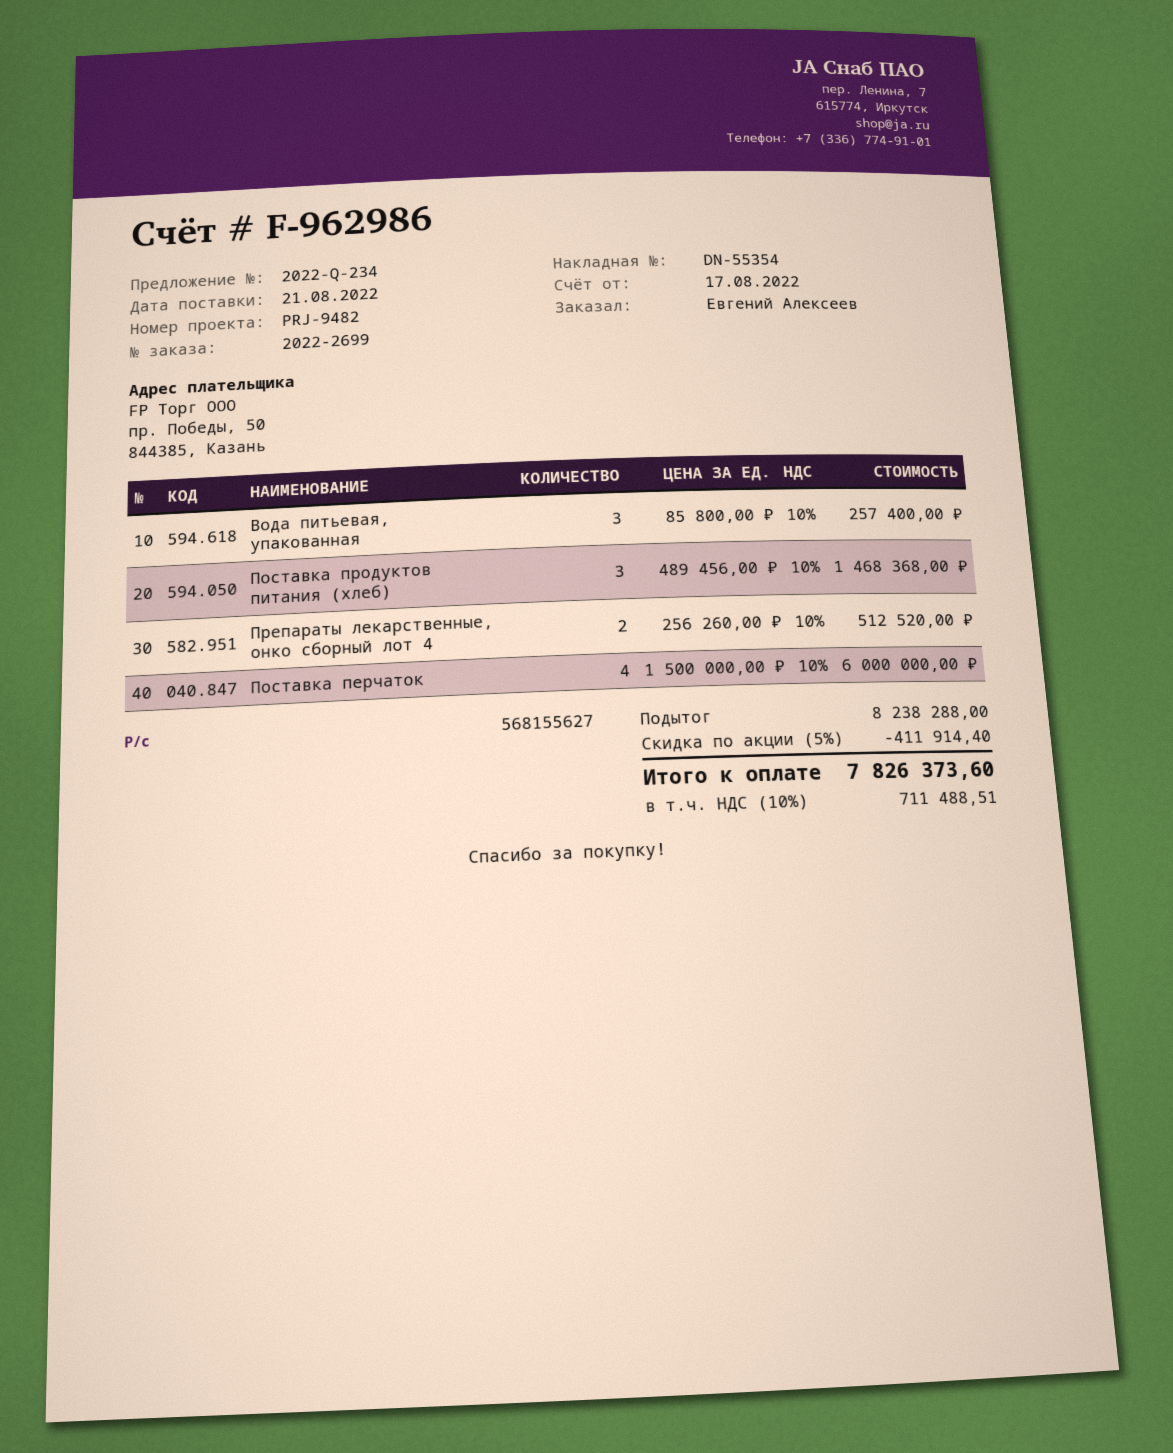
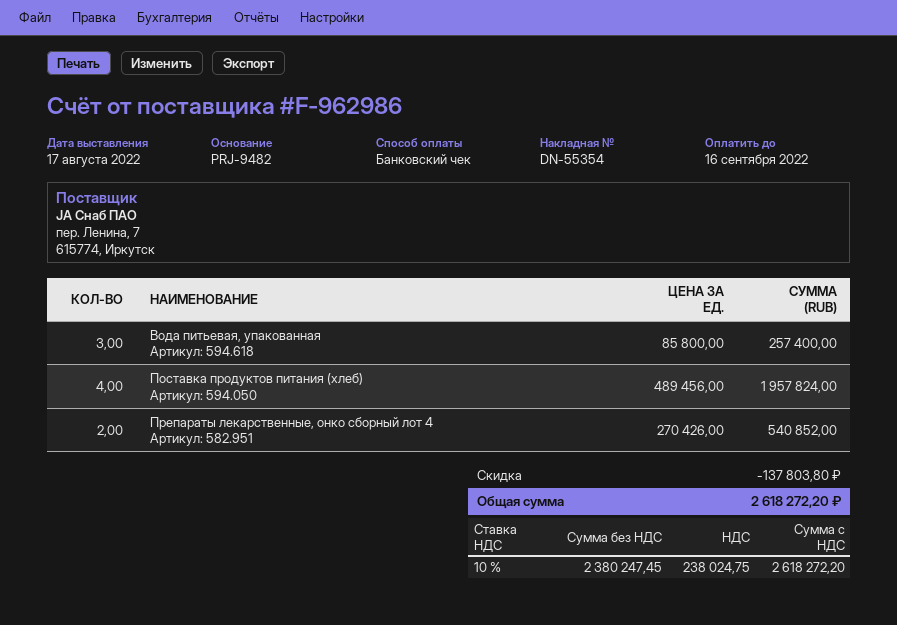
Поставка продуктов питания (хлеб): 3 x 489456.00 = 1468368.00 -> 4 x 489456.00 = 1957824.00
Препараты лекарственные, онко сборный лот 4: 2 x 256260.00 = 512520.00 -> 2 x 270426.00 = 540852.00
Поставка перчаток: 4 x 1500000.00 = 6000000.00 -> none
discount: 411914.40 -> 137803.80
tax: 10% = 711488.51 -> 10% = 238024.75
total: 7826373.60 -> 2618272.20

